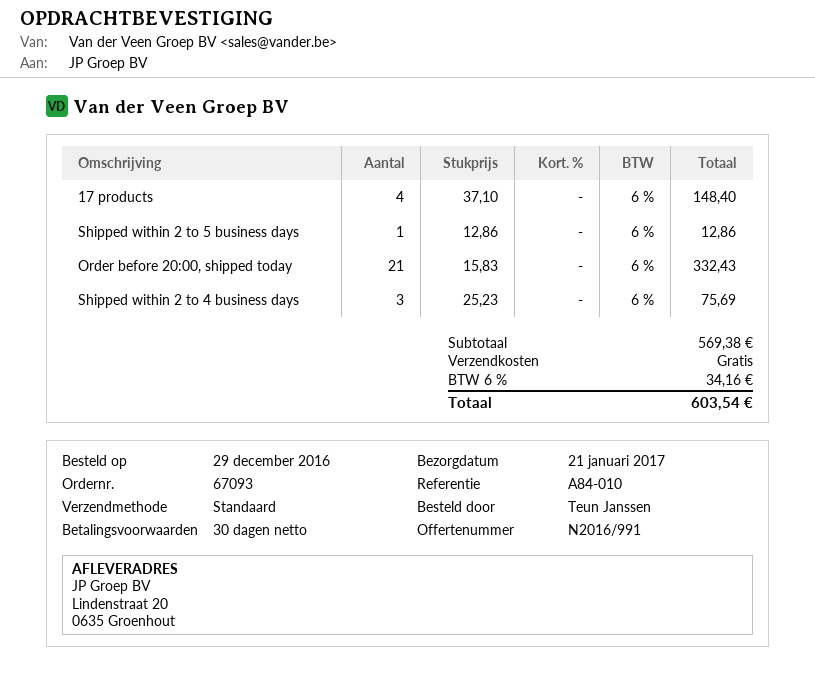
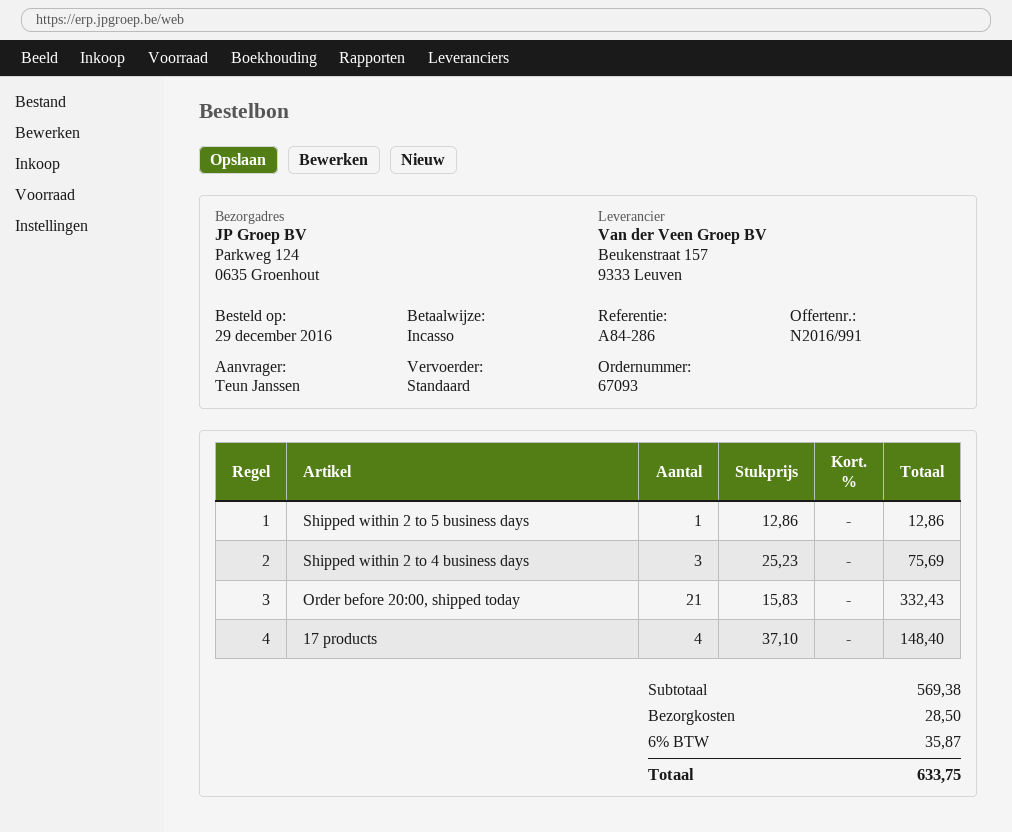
reference: A84-010 -> A84-286
ship to: Lindenstraat 20, 0635 Groenhout -> Parkweg 124, 0635 Groenhout
shipping: 0.00 -> 28.50
tax: 6% = 34.16 -> 6% = 35.87
total: 603.54 -> 633.75

